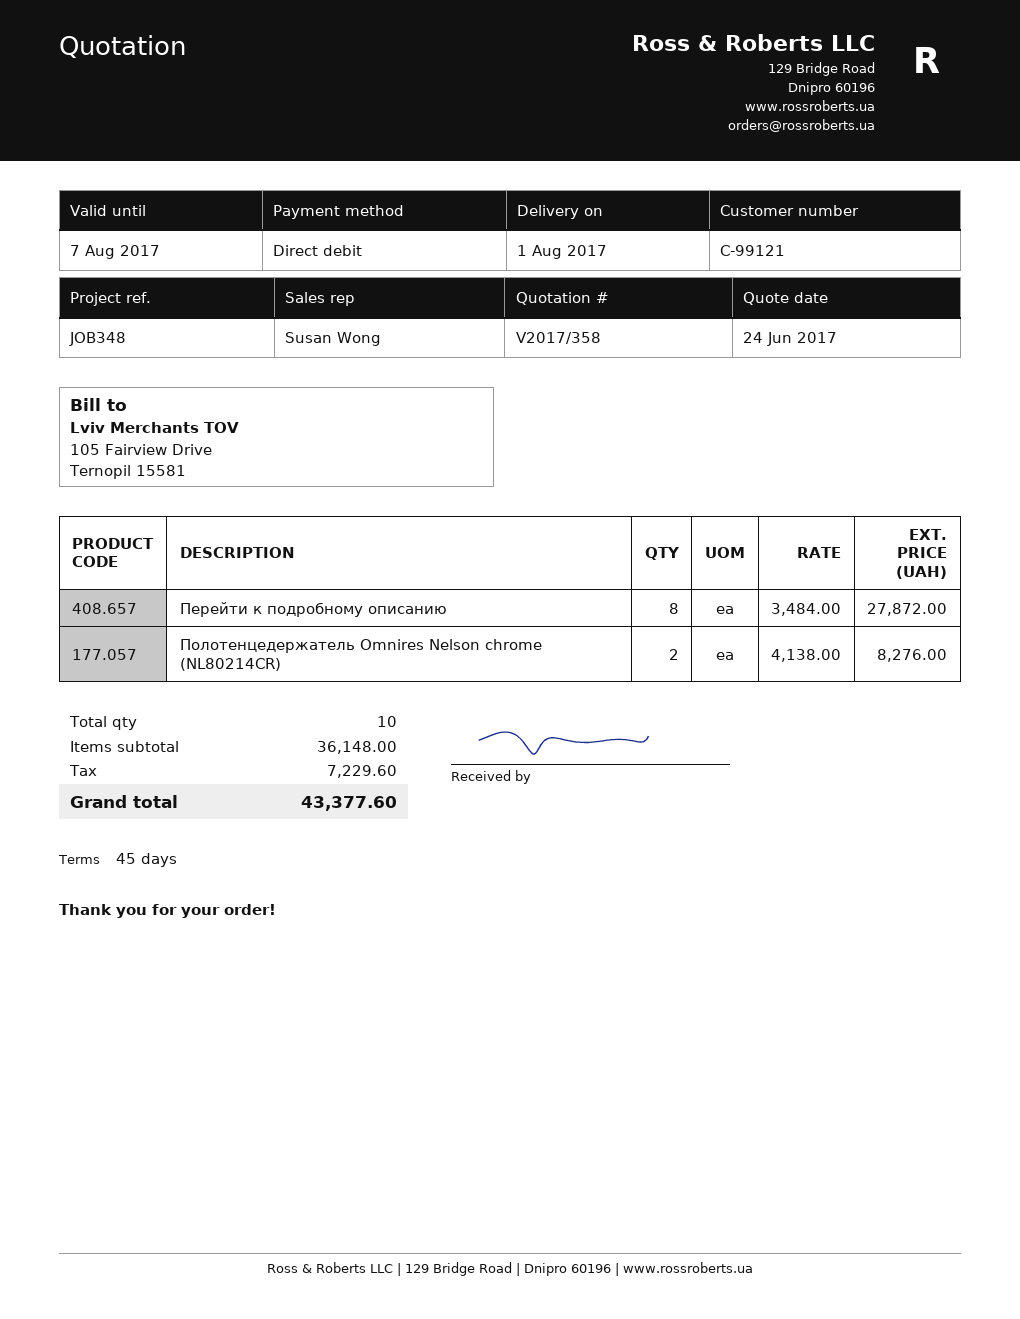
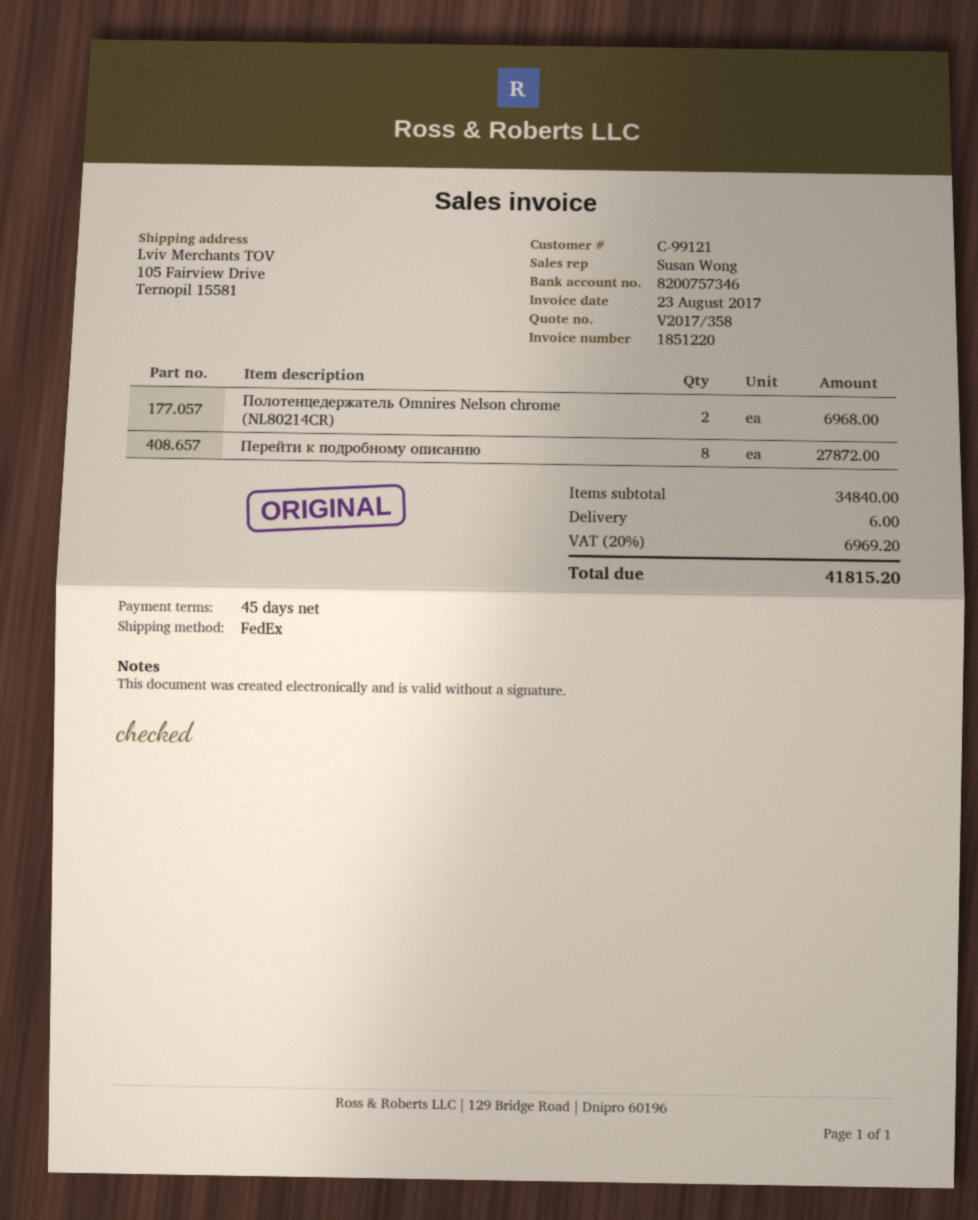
Полотенцедержатель Omnires Nelson chrome (NL80214CR): 2 for 8276.00 -> 2 for 6968.00
subtotal: 36148.00 -> 34840.00
shipping: none -> 6.00
tax: 7229.60 -> 6969.20
total: 43377.60 -> 41815.20

